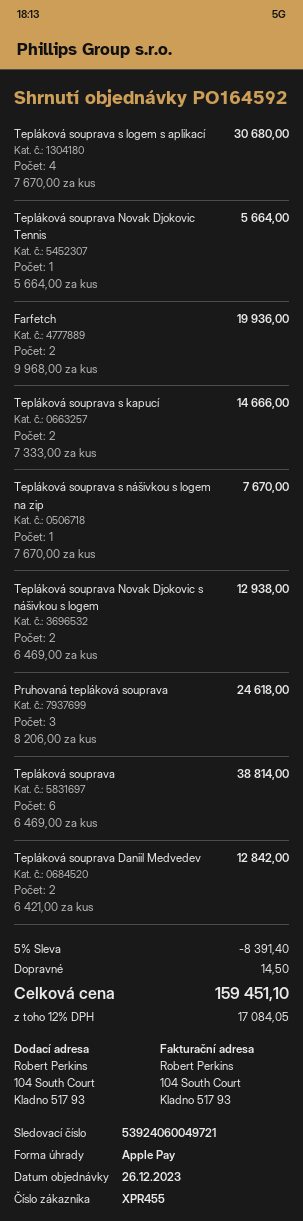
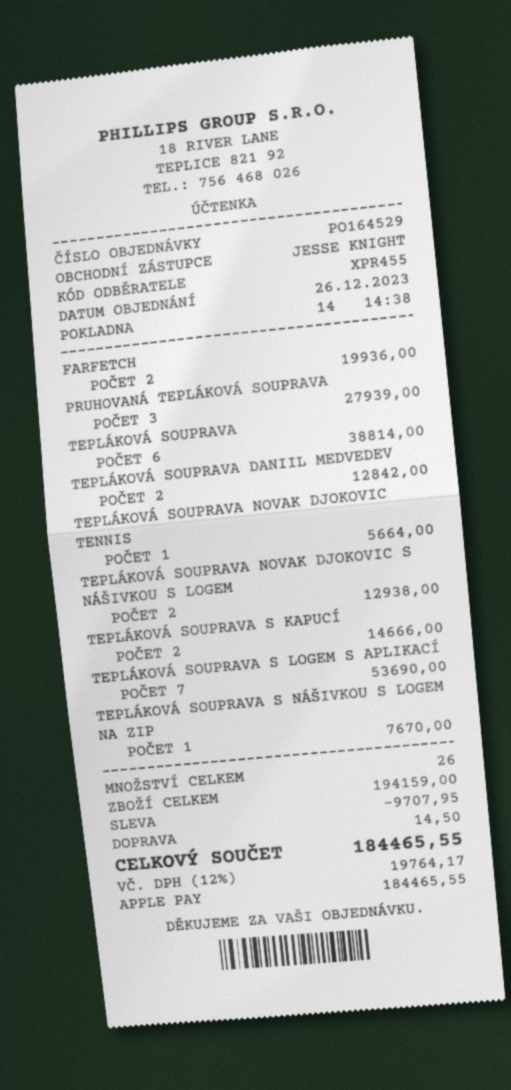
order number: PO164592 -> PO164529
Tepláková souprava s logem s aplikací: 4 for 30680.00 -> 7 for 53690.00
Pruhovaná tepláková souprava: 3 for 24618.00 -> 3 for 27939.00
discount: 8391.40 -> 9707.95
tax: 12% = 17084.05 -> 12% = 19764.17
total: 159451.10 -> 184465.55

